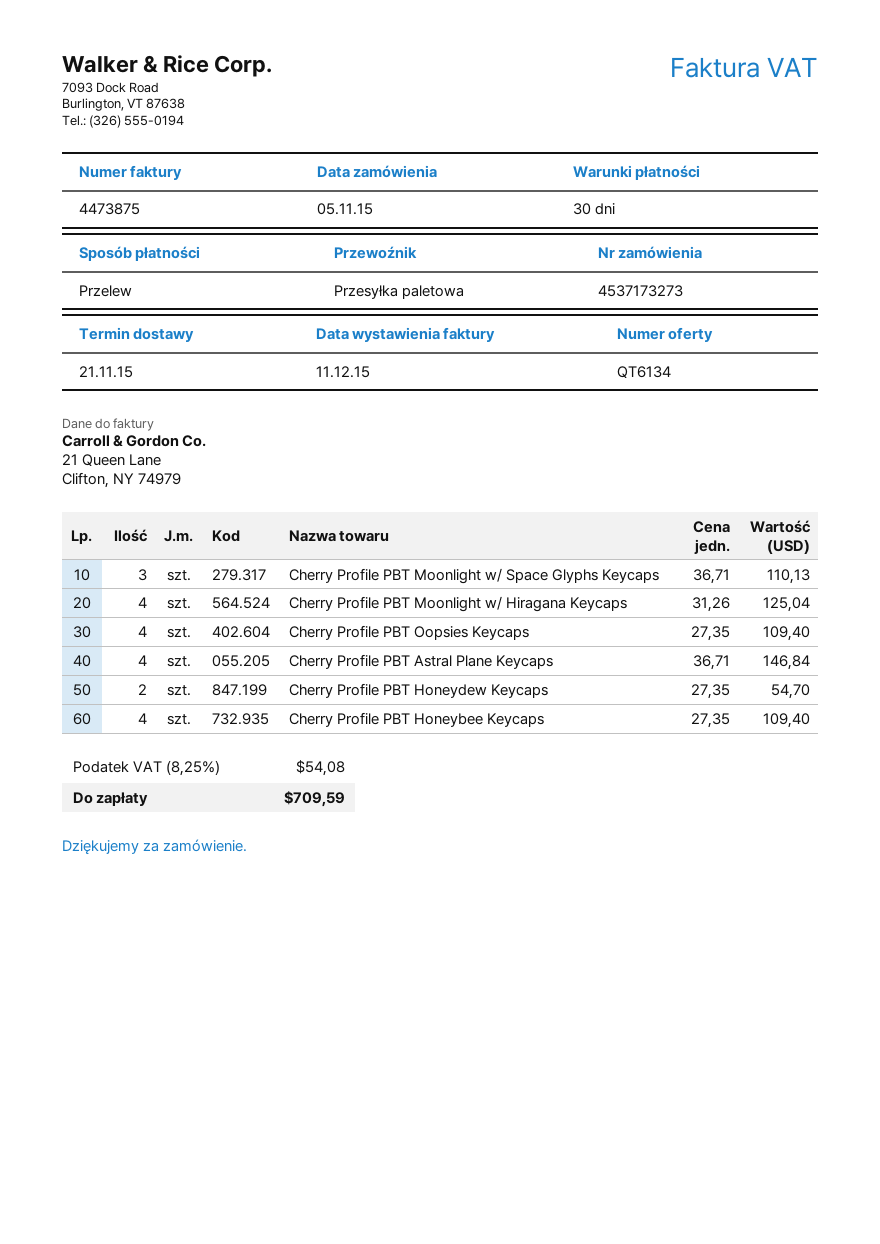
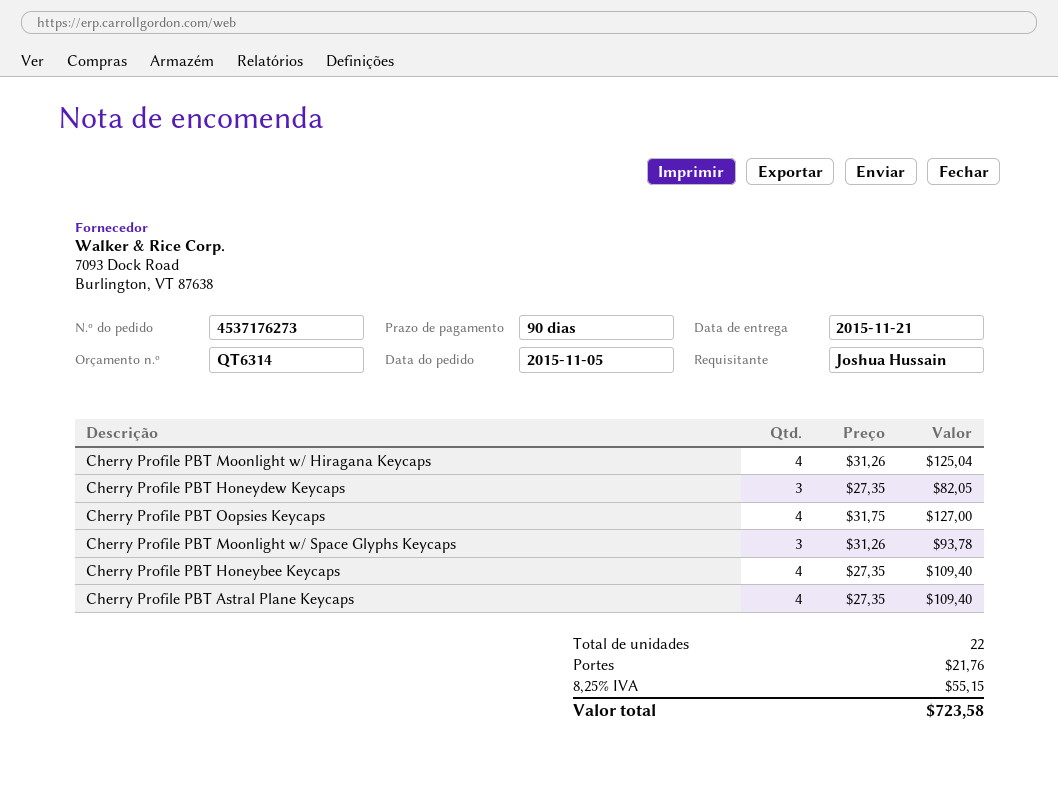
quote number: QT6134 -> QT6314
order number: 4537173273 -> 4537176273
payment terms: 30 days -> 90 days
Cherry Profile PBT Moonlight w/ Space Glyphs Keycaps: 3 x 36.71 = 110.13 -> 3 x 31.26 = 93.78
Cherry Profile PBT Oopsies Keycaps: 4 x 27.35 = 109.40 -> 4 x 31.75 = 127.00
Cherry Profile PBT Astral Plane Keycaps: 4 x 36.71 = 146.84 -> 4 x 27.35 = 109.40
Cherry Profile PBT Honeydew Keycaps: 2 x 27.35 = 54.70 -> 3 x 27.35 = 82.05
shipping: none -> 21.76
tax: 8.25% = 54.08 -> 8.25% = 55.15
total: 709.59 -> 723.58

